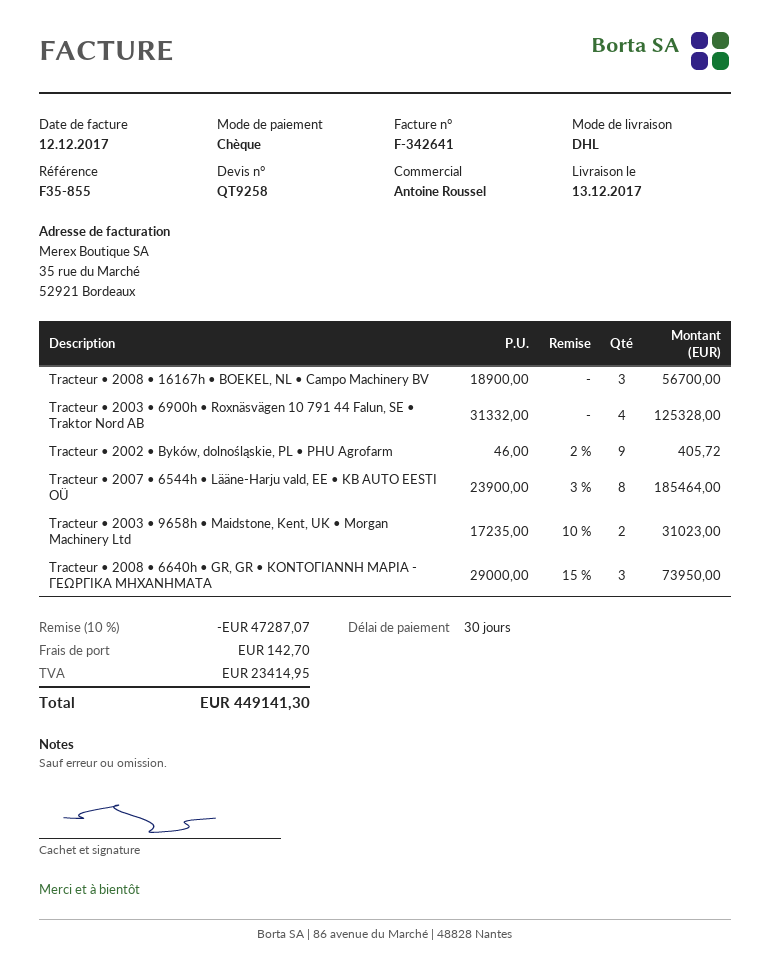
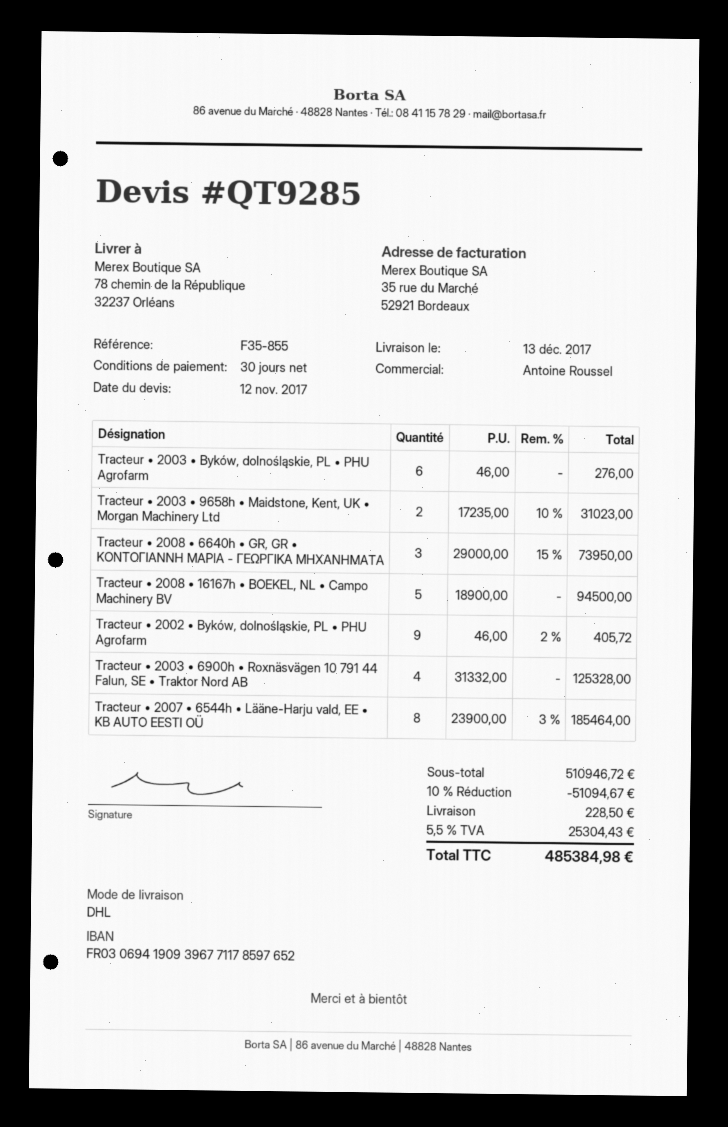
quote number: QT9258 -> QT9285
Tracteur • 2008 • 16167h • BOEKEL, NL • Campo Machinery BV: 3 x 18900.00 = 56700.00 -> 5 x 18900.00 = 94500.00
Tracteur • 2003 • Byków, dolnośląskie, PL • PHU Agrofarm: none -> 6 x 46.00 = 276.00
discount: 10% = 47287.07 -> 10% = 51094.67
shipping: 142.70 -> 228.50
tax: 23414.95 -> 25304.43
total: 449141.30 -> 485384.98

